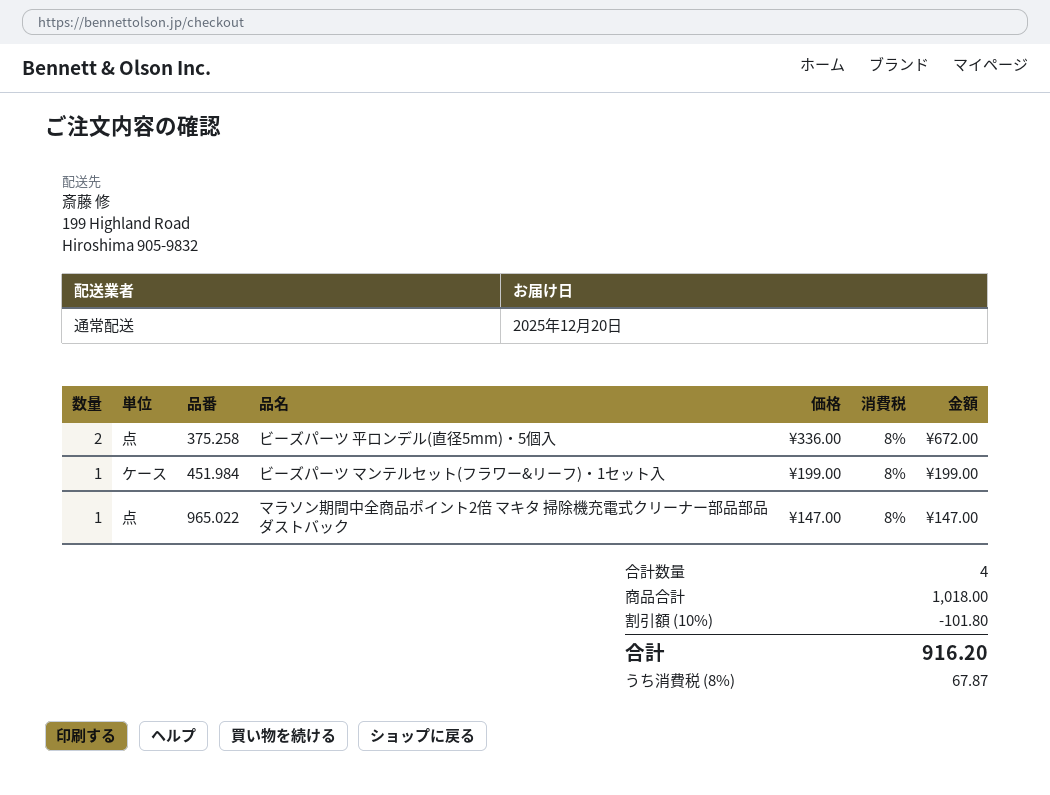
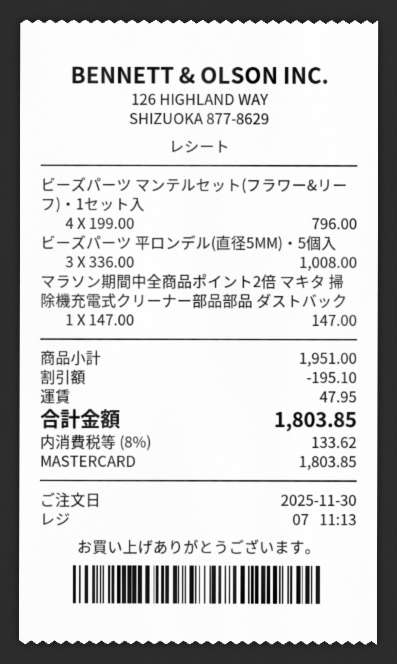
ビーズパーツ 平ロンデル(直径5mm)・5個入: 2 x 336.00 = 672.00 -> 3 x 336.00 = 1008.00
ビーズパーツ マンテルセット(フラワー&リーフ)・1セット入: 1 x 199.00 = 199.00 -> 4 x 199.00 = 796.00
subtotal: 1018.00 -> 1951.00
discount: 101.80 -> 195.10
shipping: none -> 47.95
tax: 8% = 67.87 -> 8% = 133.62
total: 916.20 -> 1803.85

